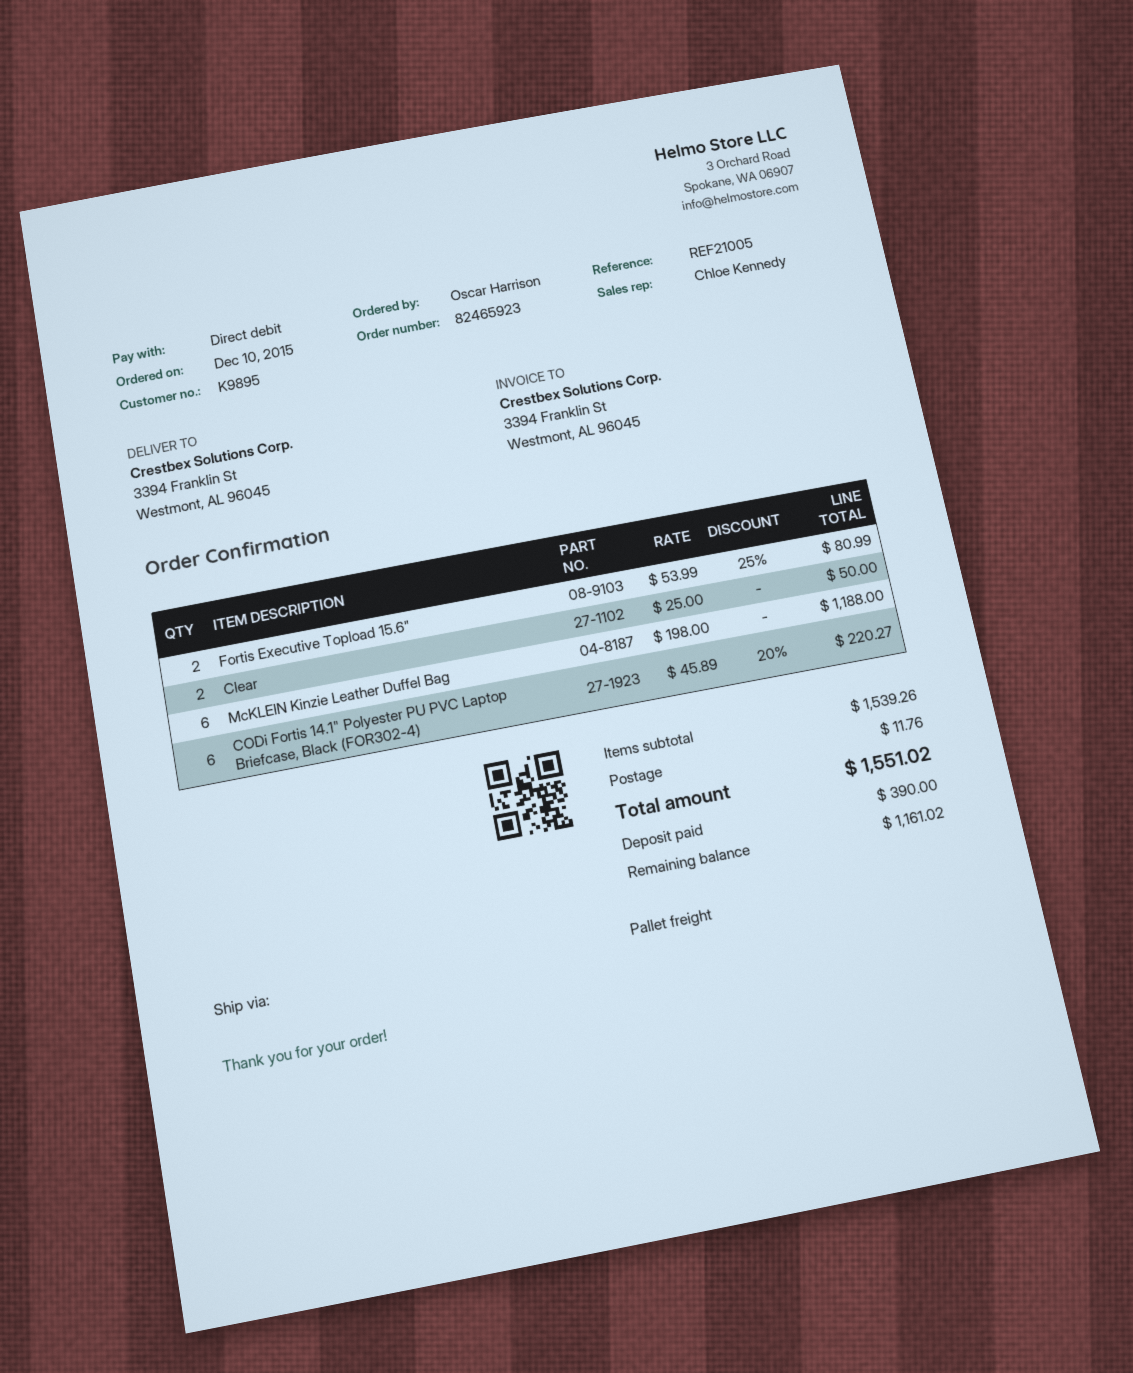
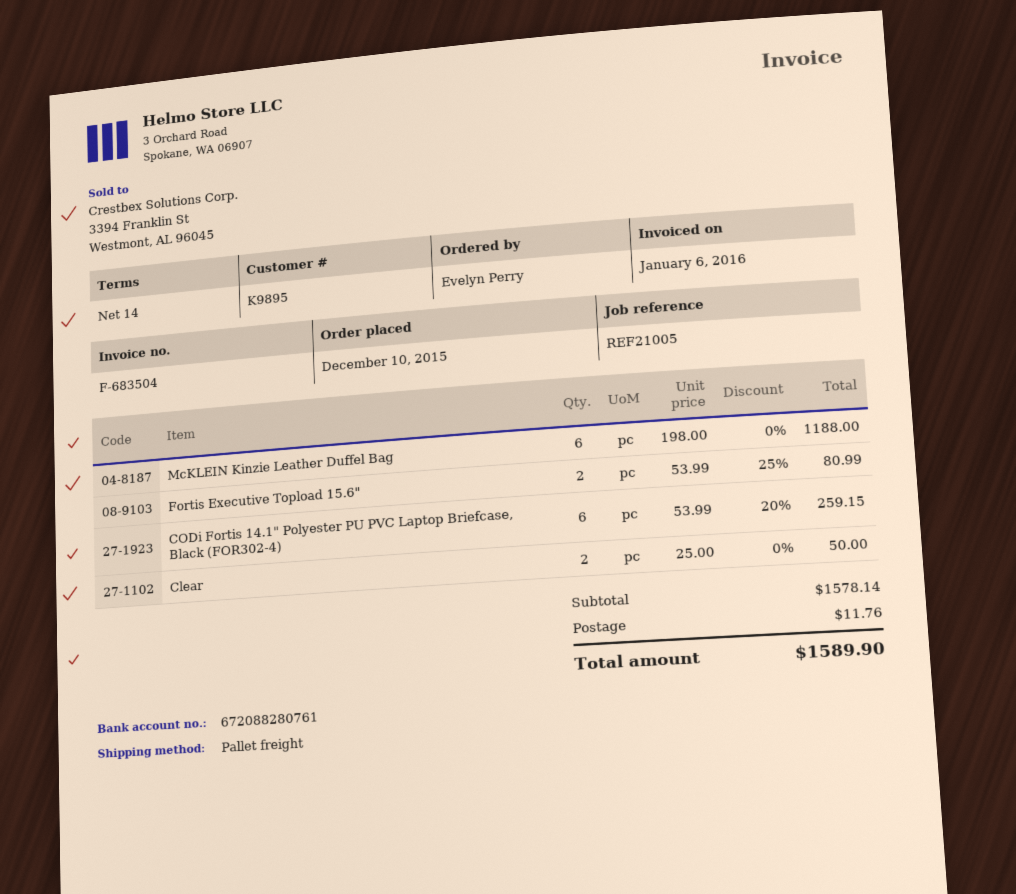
ordered by: Oscar Harrison -> Evelyn Perry
CODi Fortis 14.1" Polyester PU PVC Laptop Briefcase, Black (FOR302-4): 6 x 45.89 - 20% = 220.27 -> 6 x 53.99 - 20% = 259.15
subtotal: 1539.26 -> 1578.14
total: 1551.02 -> 1589.90

